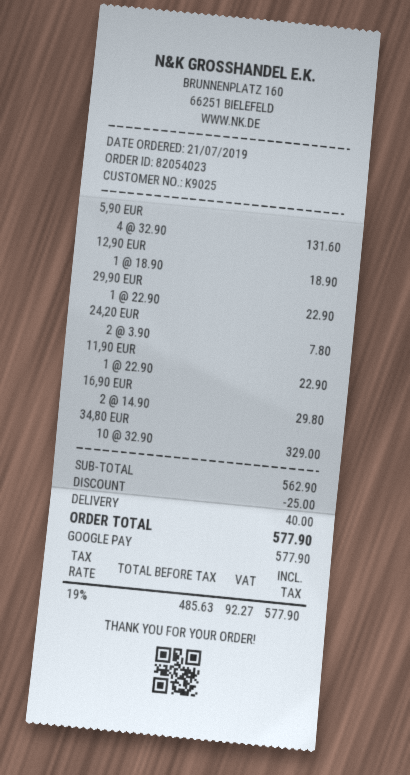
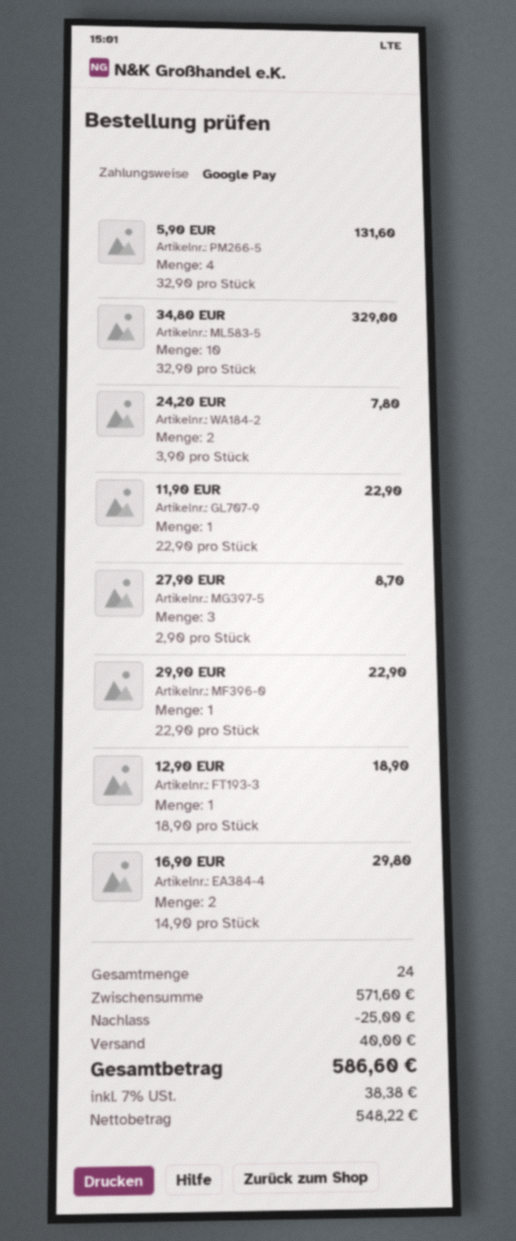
27,90 EUR: none -> 3 x 2.90 = 8.70
subtotal: 562.90 -> 571.60
net: 485.63 -> 548.22
tax: 19% = 92.27 -> 7% = 38.38
total: 577.90 -> 586.60

